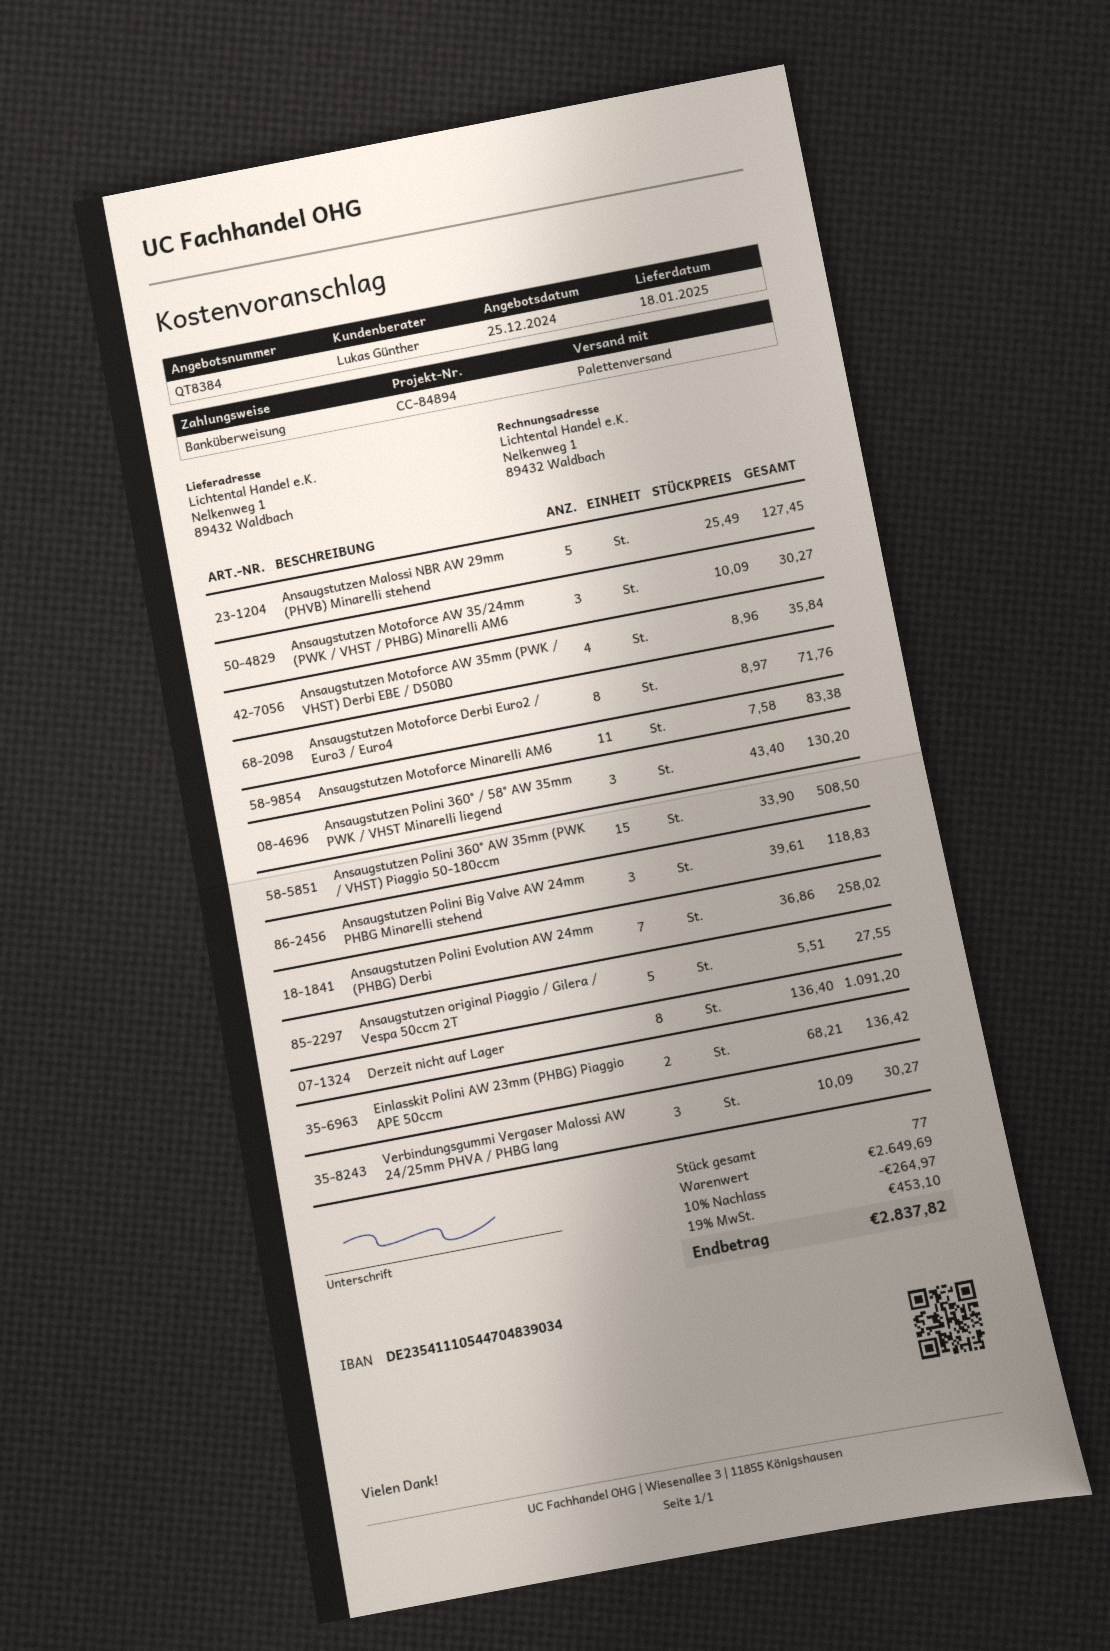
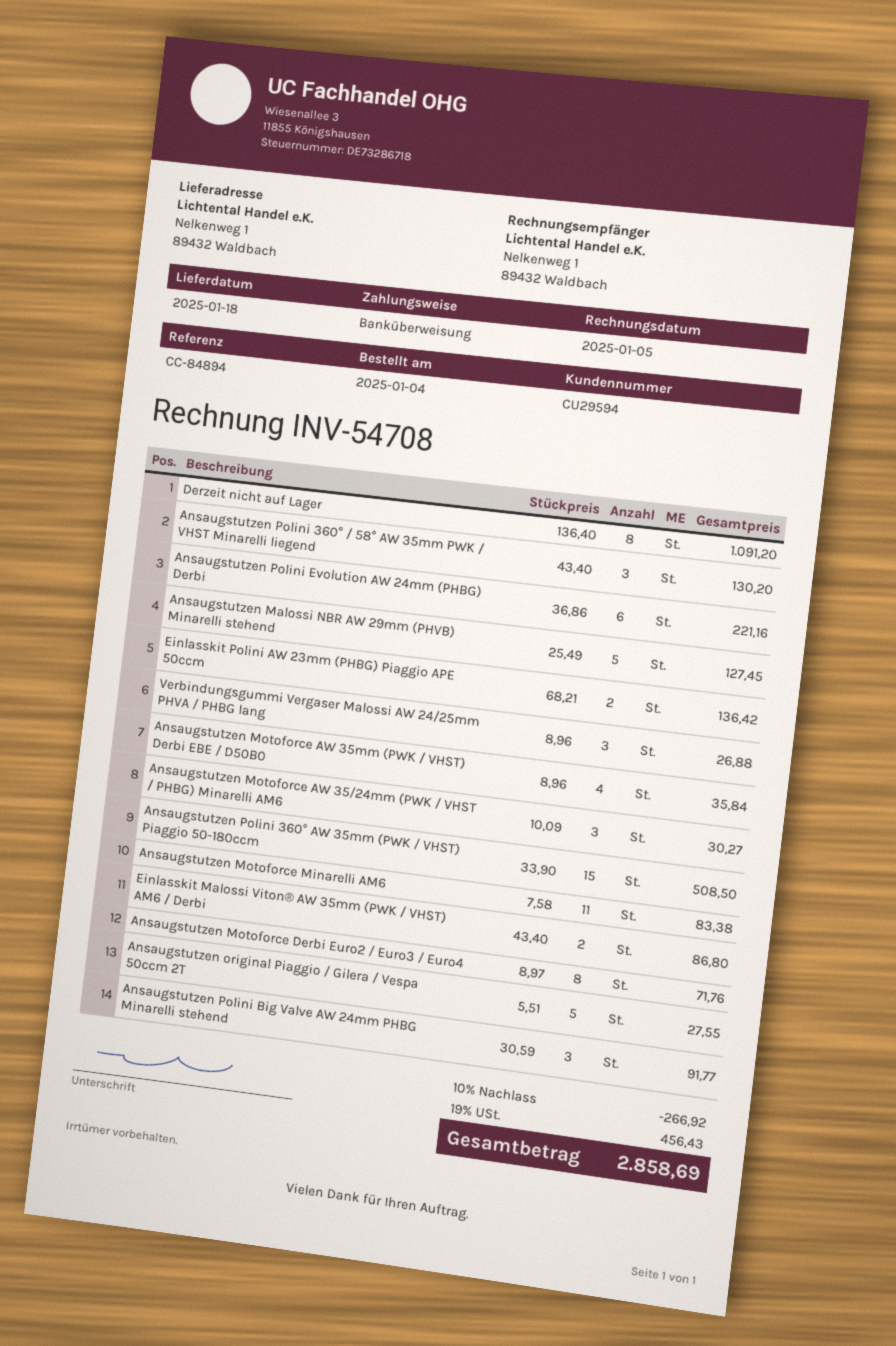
Ansaugstutzen Polini Big Valve AW 24mm PHBG Minarelli stehend: 3 x 39.61 = 118.83 -> 3 x 30.59 = 91.77
Ansaugstutzen Polini Evolution AW 24mm (PHBG) Derbi: 7 x 36.86 = 258.02 -> 6 x 36.86 = 221.16
Verbindungsgummi Vergaser Malossi AW 24/25mm PHVA / PHBG lang: 3 x 10.09 = 30.27 -> 3 x 8.96 = 26.88
Einlasskit Malossi Viton® AW 35mm (PWK / VHST) AM6 / Derbi: none -> 2 x 43.40 = 86.80
discount: 10% = 264.97 -> 10% = 266.92
tax: 19% = 453.10 -> 19% = 456.43
total: 2837.82 -> 2858.69

